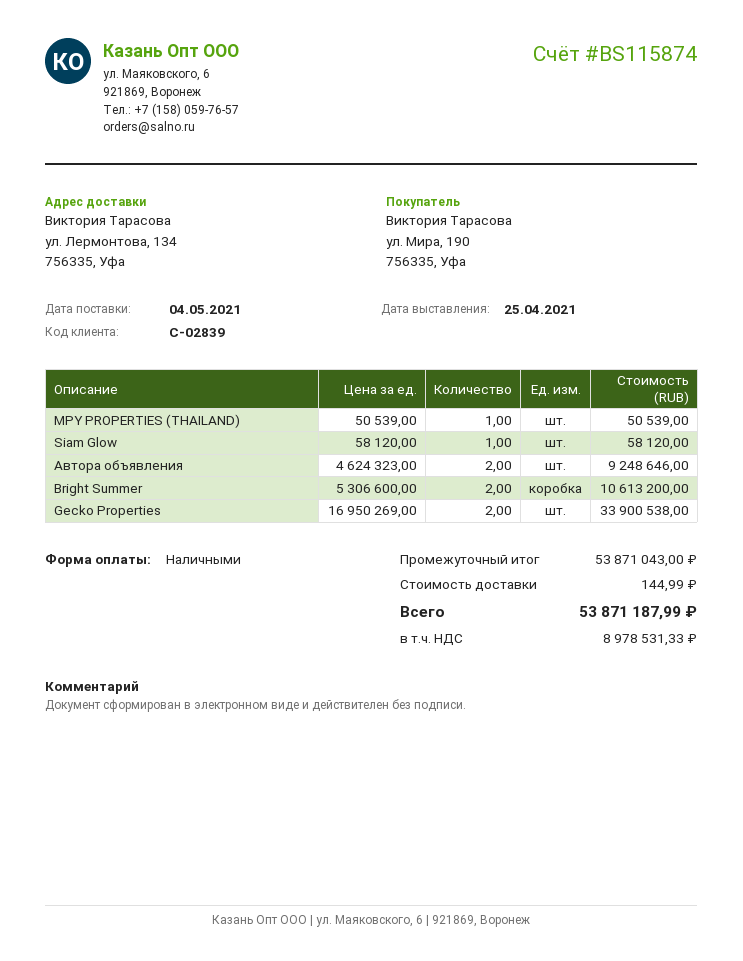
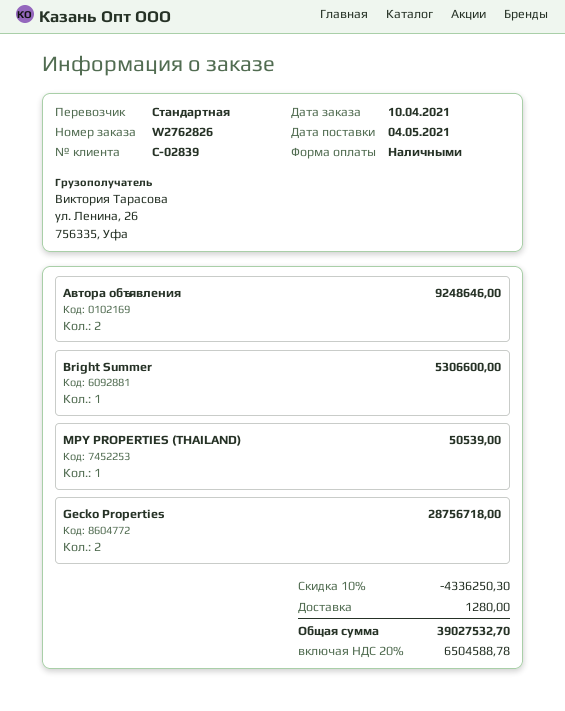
ship to: ул. Лермонтова, 134, 756335, Уфа -> ул. Ленина, 26, 756335, Уфа
Siam Glow: 1 for 58120.00 -> none
Bright Summer: 2 for 10613200.00 -> 1 for 5306600.00
Gecko Properties: 2 for 33900538.00 -> 2 for 28756718.00
discount: none -> 10% = 4336250.30
shipping: 144.99 -> 1280.00
tax: 8978531.33 -> 6504588.78
total: 53871187.99 -> 39027532.70

